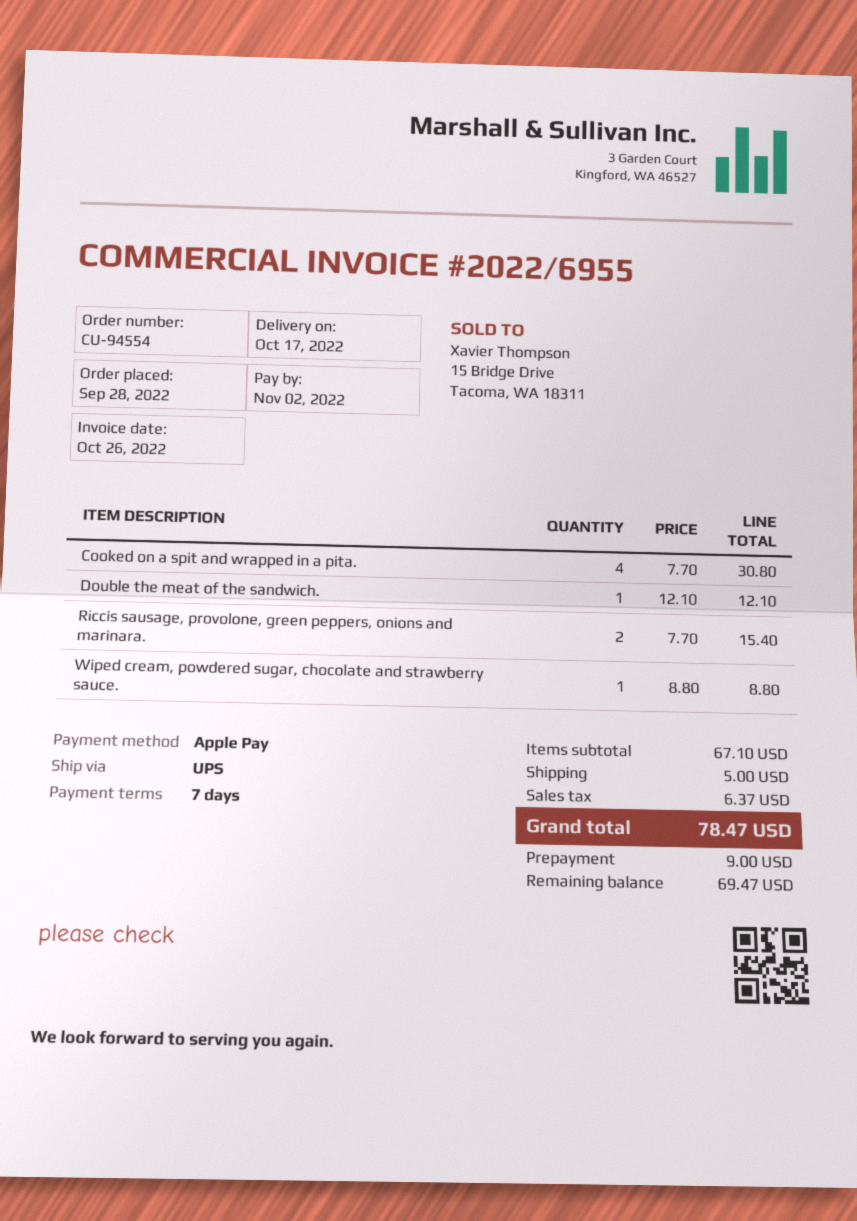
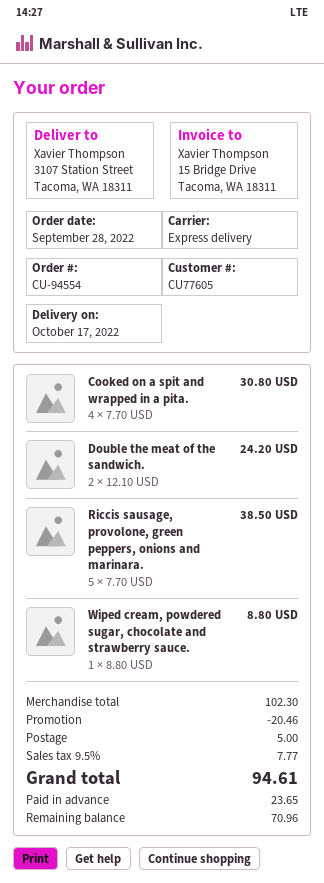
shipping method: UPS -> express
Double the meat of the sandwich.: 1 x 12.10 = 12.10 -> 2 x 12.10 = 24.20
Riccis sausage, provolone, green peppers, onions and marinara.: 2 x 7.70 = 15.40 -> 5 x 7.70 = 38.50
subtotal: 67.10 -> 102.30
discount: none -> 20.46
tax: 6.37 -> 7.77
total: 78.47 -> 94.61
deposit: 9.00 -> 23.65
balance: 69.47 -> 70.96

